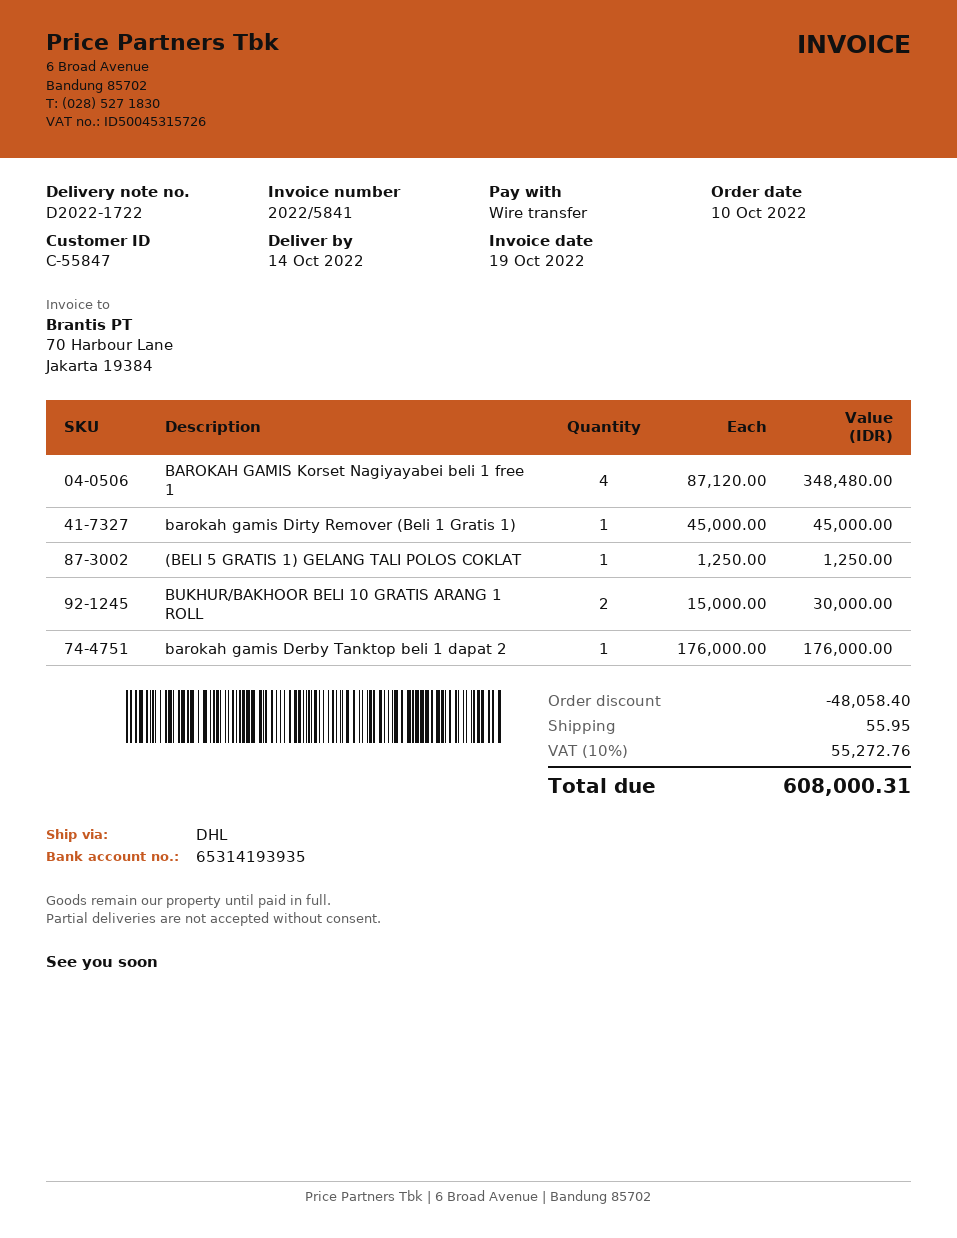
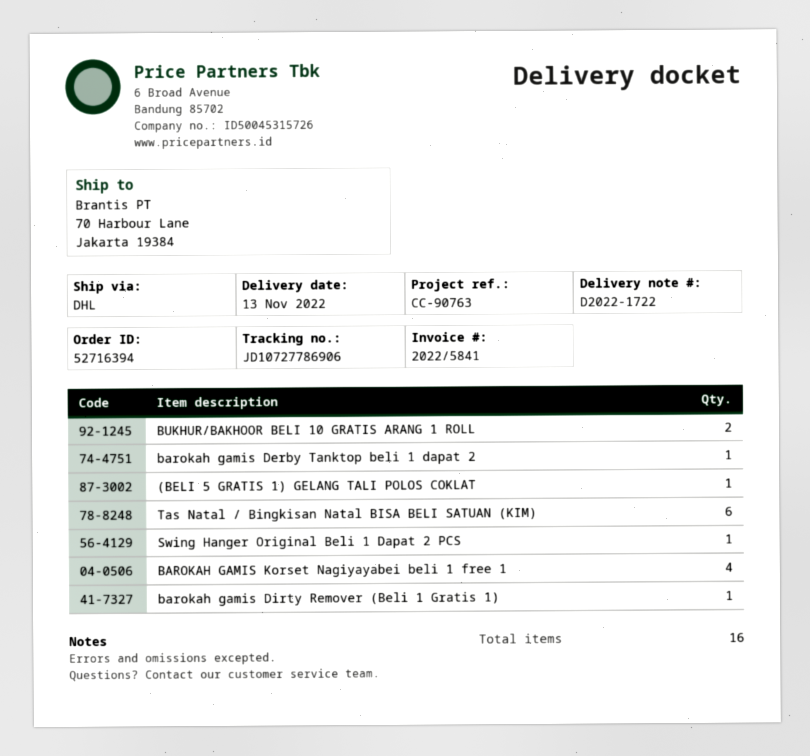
delivery date: 2022-10-14 -> 2022-11-13
Tas Natal / Bingkisan Natal BISA BELI SATUAN (KIM): none -> 6
Swing Hanger Original Beli 1 Dapat 2 PCS: none -> 1

